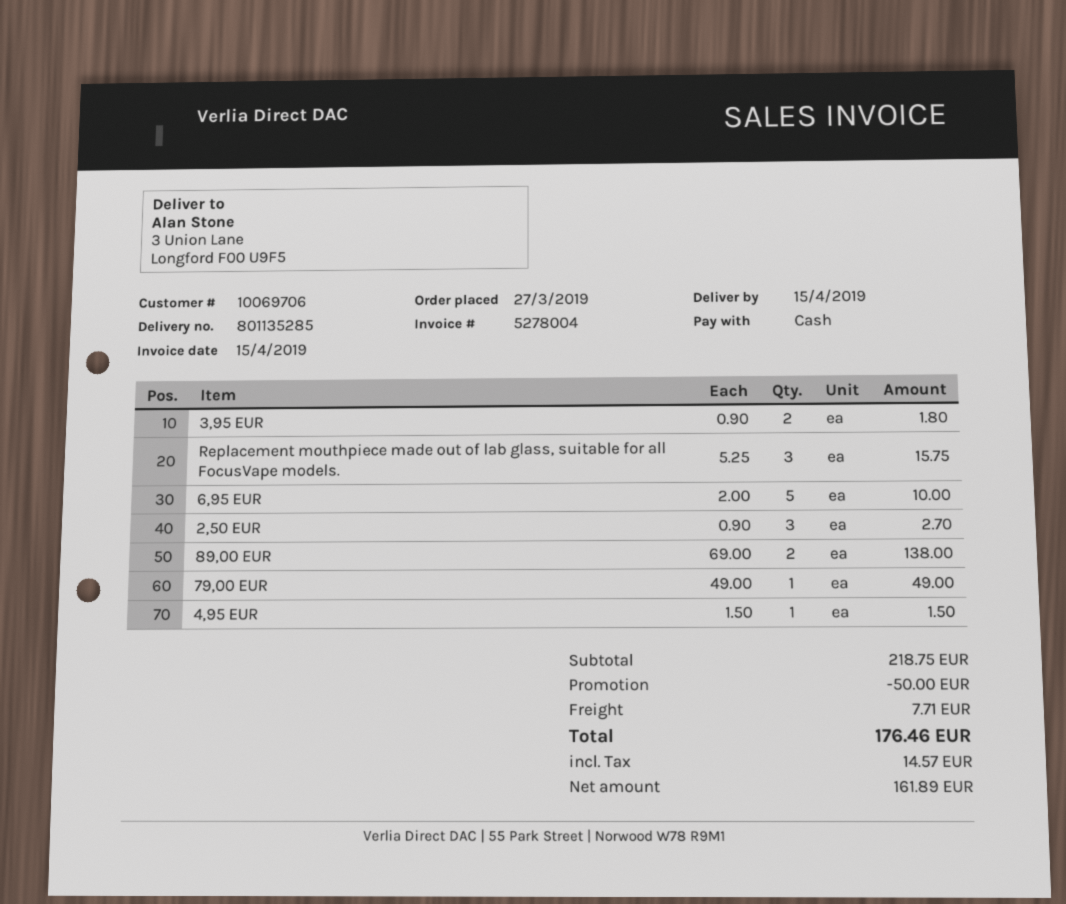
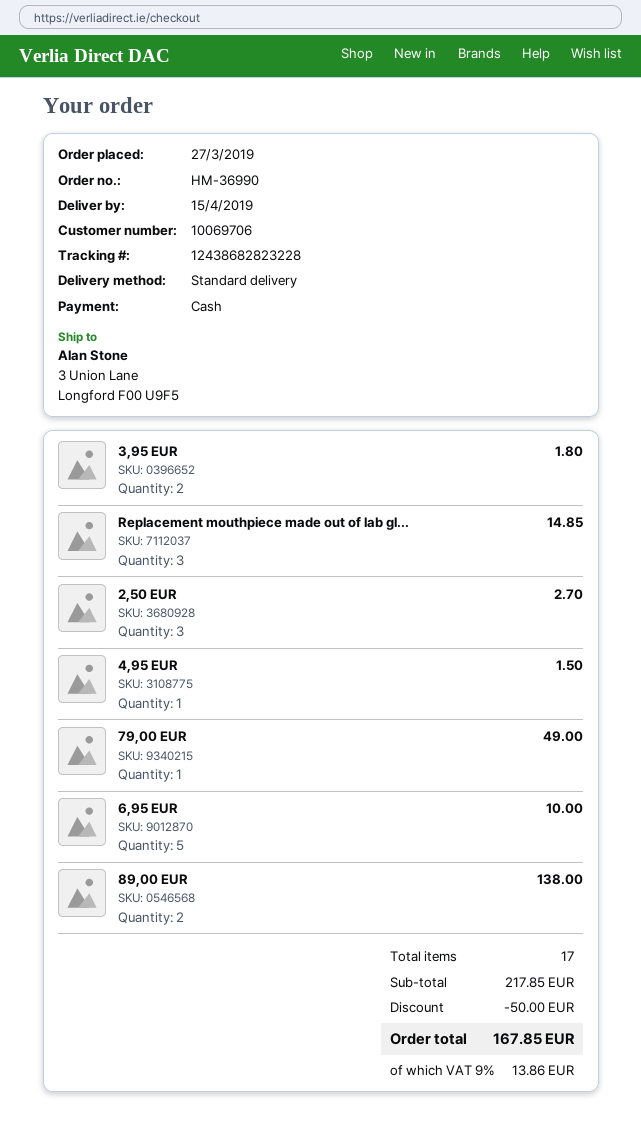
Replacement mouthpiece made out of lab glass, suitable for all FocusVape models.: 3 for 15.75 -> 3 for 14.85
subtotal: 218.75 -> 217.85
shipping: 7.71 -> none
tax: 14.57 -> 13.86
total: 176.46 -> 167.85

